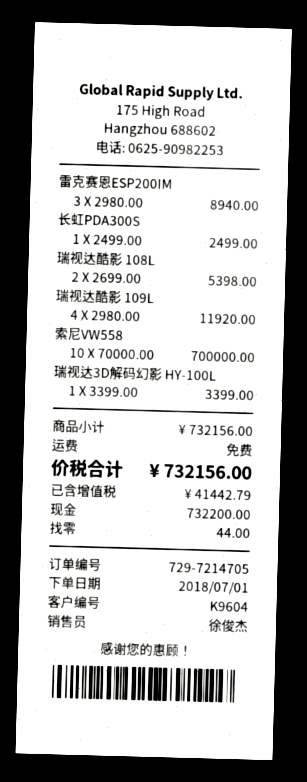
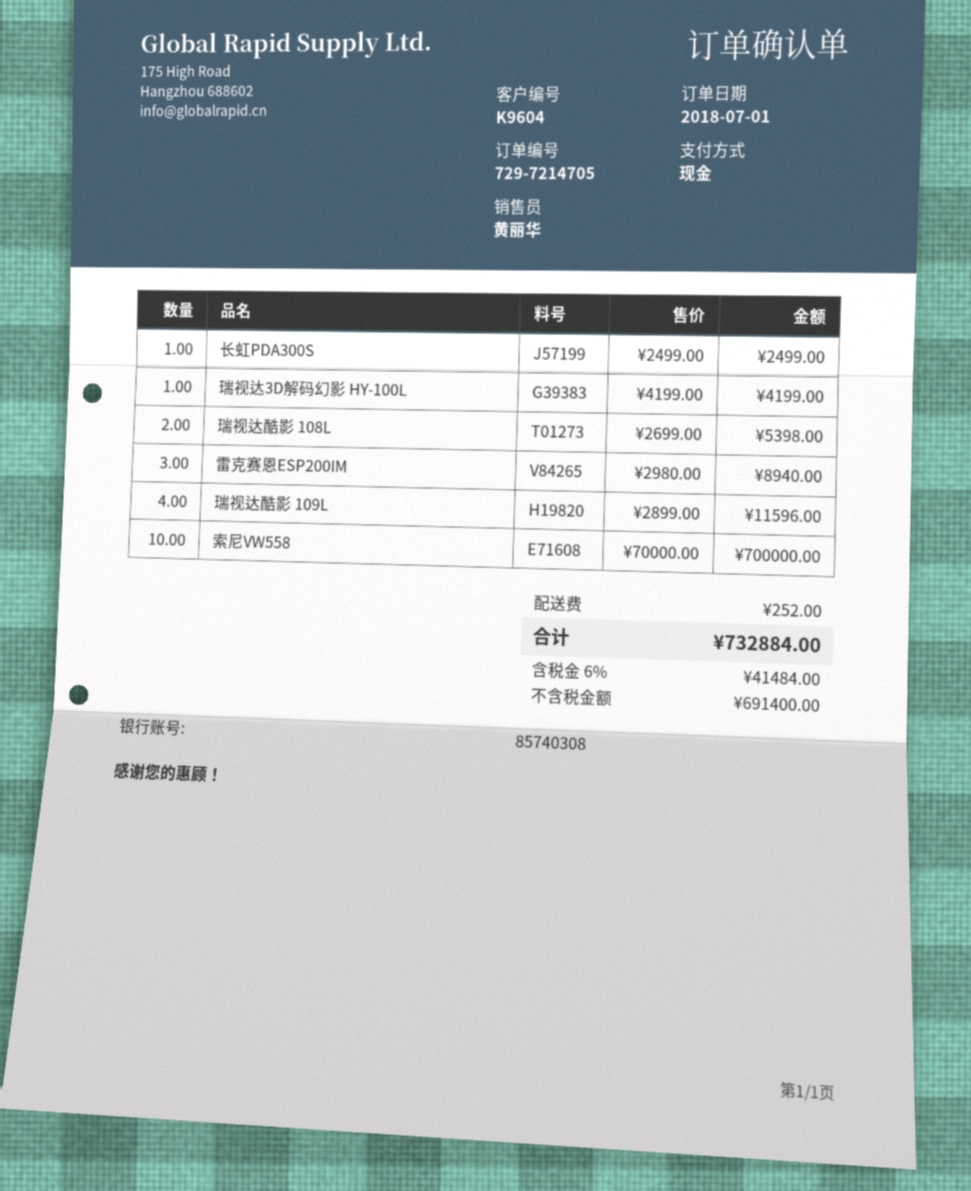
sales rep: 徐俊杰 -> 黄丽华
瑞视达酷影 109L: 4 x 2980.00 = 11920.00 -> 4 x 2899.00 = 11596.00
瑞视达3D解码幻影 HY-100L: 1 x 3399.00 = 3399.00 -> 1 x 4199.00 = 4199.00
shipping: 0.00 -> 252.00
tax: 41442.79 -> 41484.00
total: 732156.00 -> 732884.00

